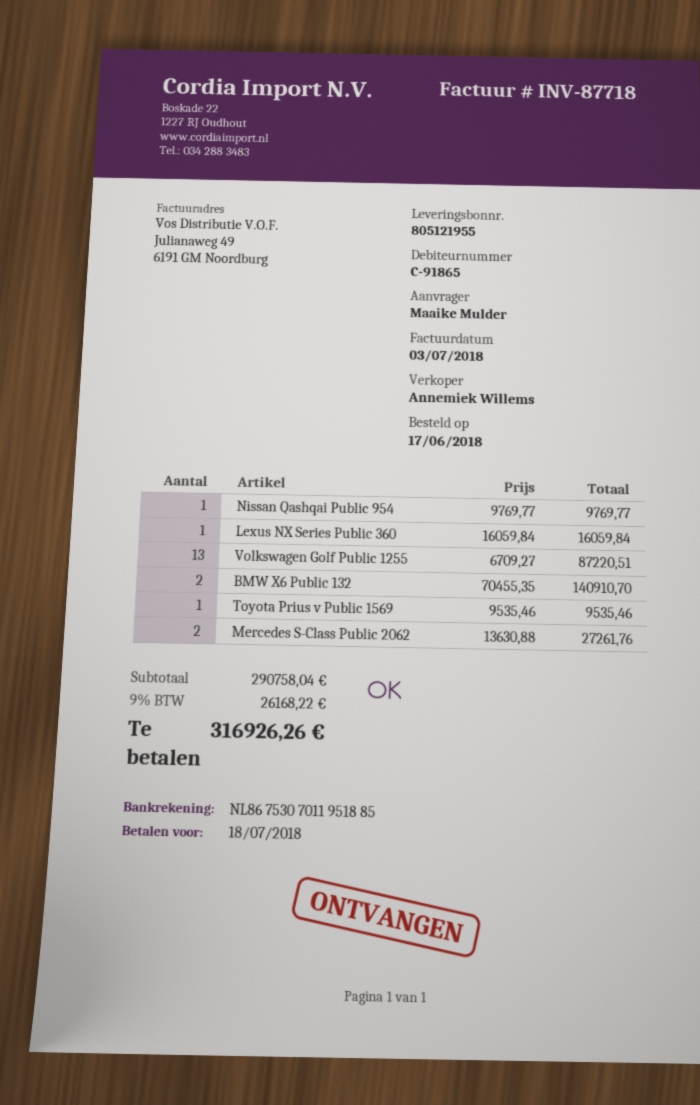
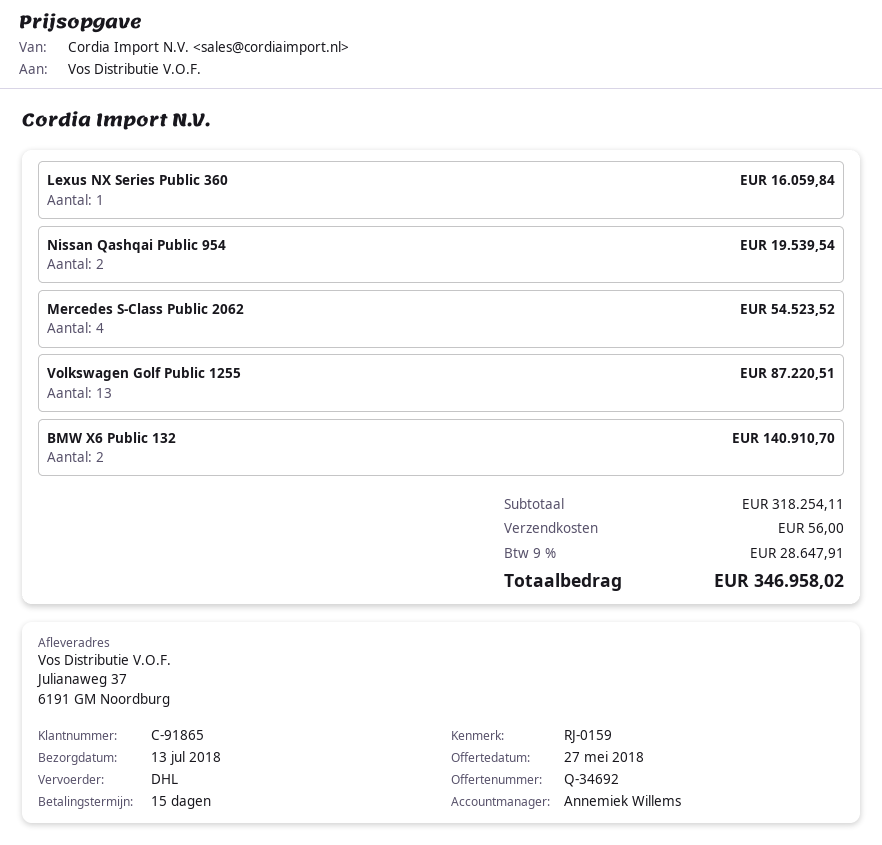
Nissan Qashqai Public 954: 1 for 9769.77 -> 2 for 19539.54
Toyota Prius v Public 1569: 1 for 9535.46 -> none
Mercedes S-Class Public 2062: 2 for 27261.76 -> 4 for 54523.52
subtotal: 290758.04 -> 318254.11
shipping: none -> 56.00
tax: 9% = 26168.22 -> 9% = 28647.91
total: 316926.26 -> 346958.02

